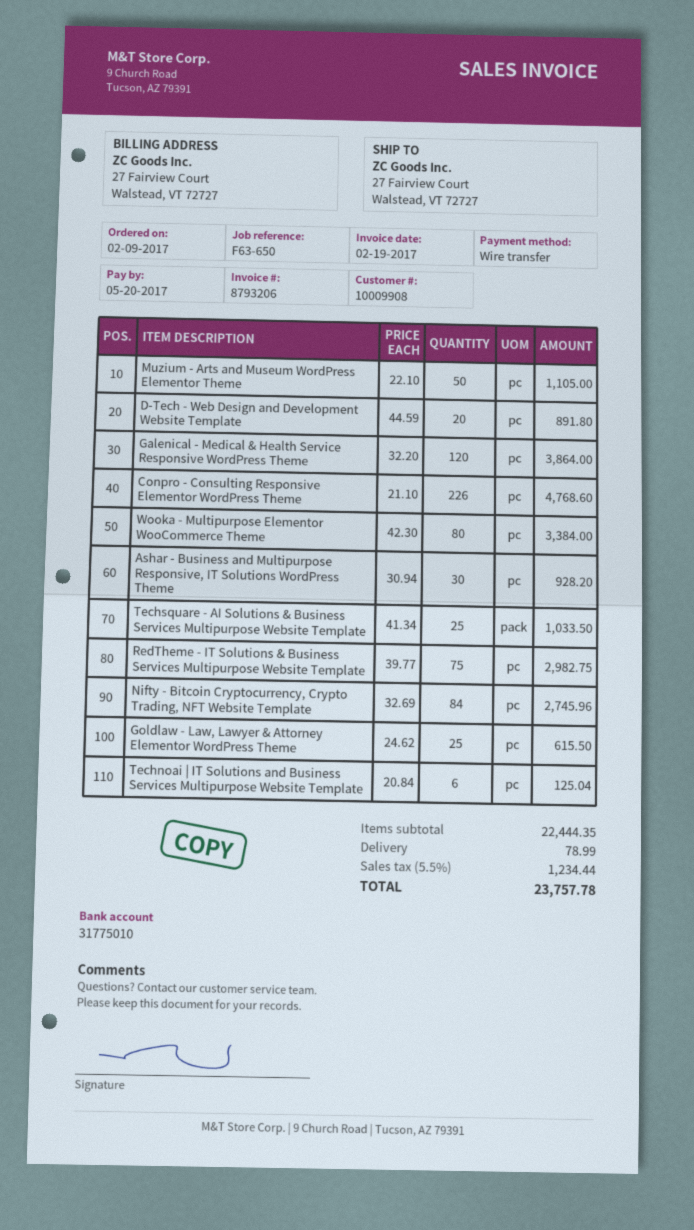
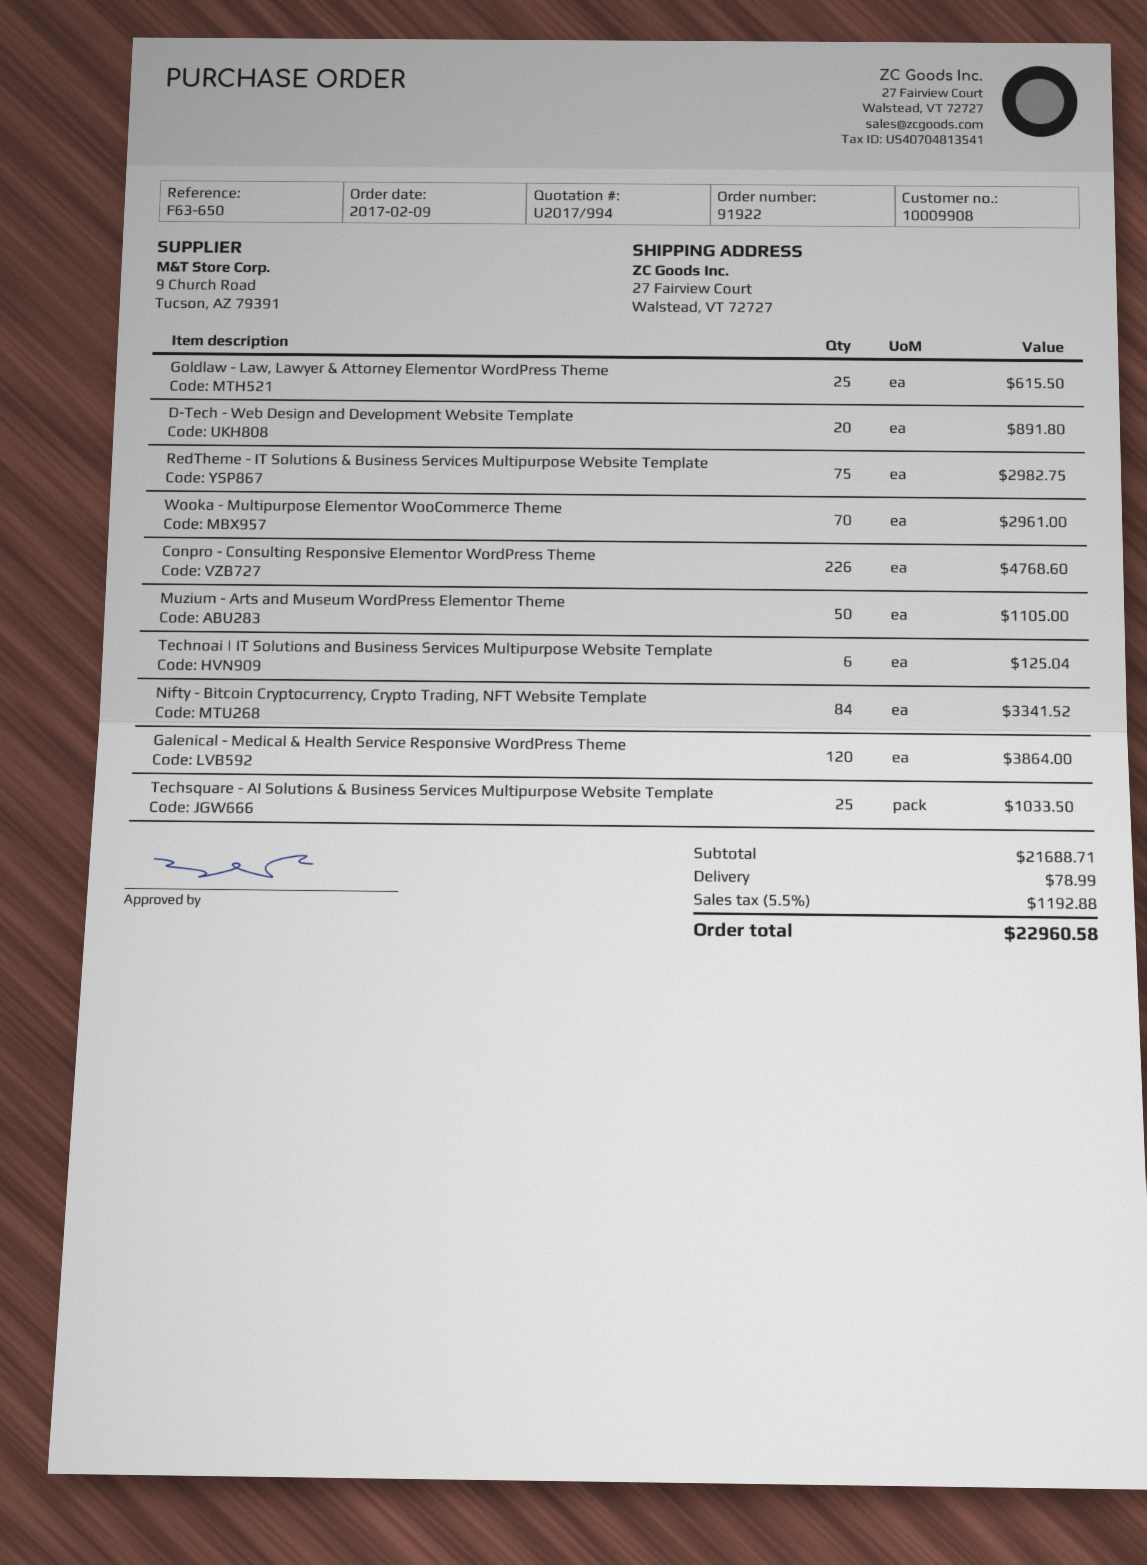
Wooka - Multipurpose Elementor WooCommerce Theme: 80 for 3384.00 -> 70 for 2961.00
Ashar - Business and Multipurpose Responsive, IT Solutions WordPress Theme: 30 for 928.20 -> none
Nifty - Bitcoin Cryptocurrency, Crypto Trading, NFT Website Template: 84 for 2745.96 -> 84 for 3341.52
subtotal: 22444.35 -> 21688.71
tax: 5.5% = 1234.44 -> 5.5% = 1192.88
total: 23757.78 -> 22960.58

